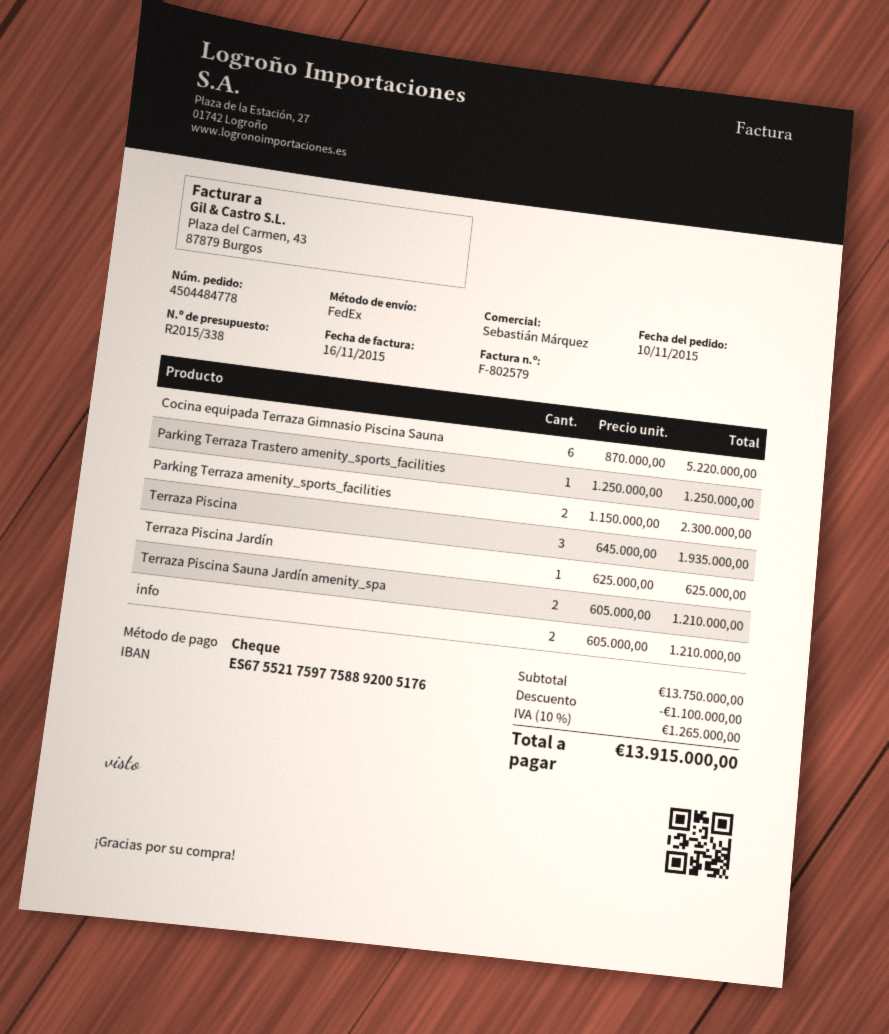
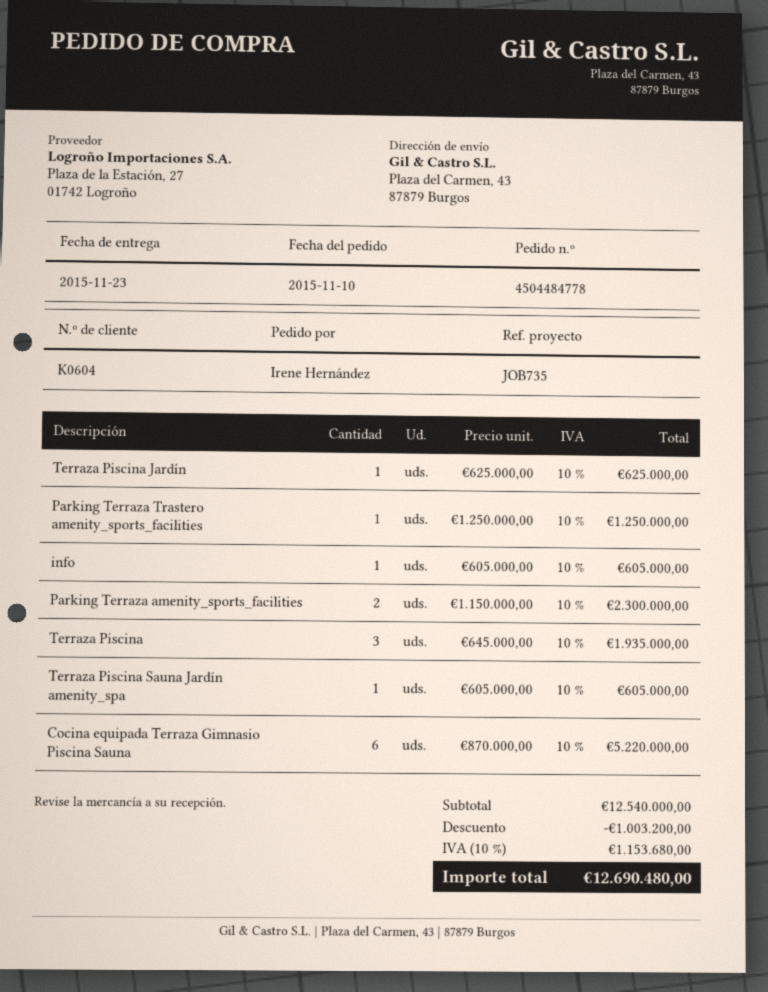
Terraza Piscina Sauna Jardín amenity_spa: 2 x 605000.00 = 1210000.00 -> 1 x 605000.00 = 605000.00
info: 2 x 605000.00 = 1210000.00 -> 1 x 605000.00 = 605000.00
subtotal: 13750000.00 -> 12540000.00
discount: 1100000.00 -> 1003200.00
tax: 10% = 1265000.00 -> 10% = 1153680.00
total: 13915000.00 -> 12690480.00

